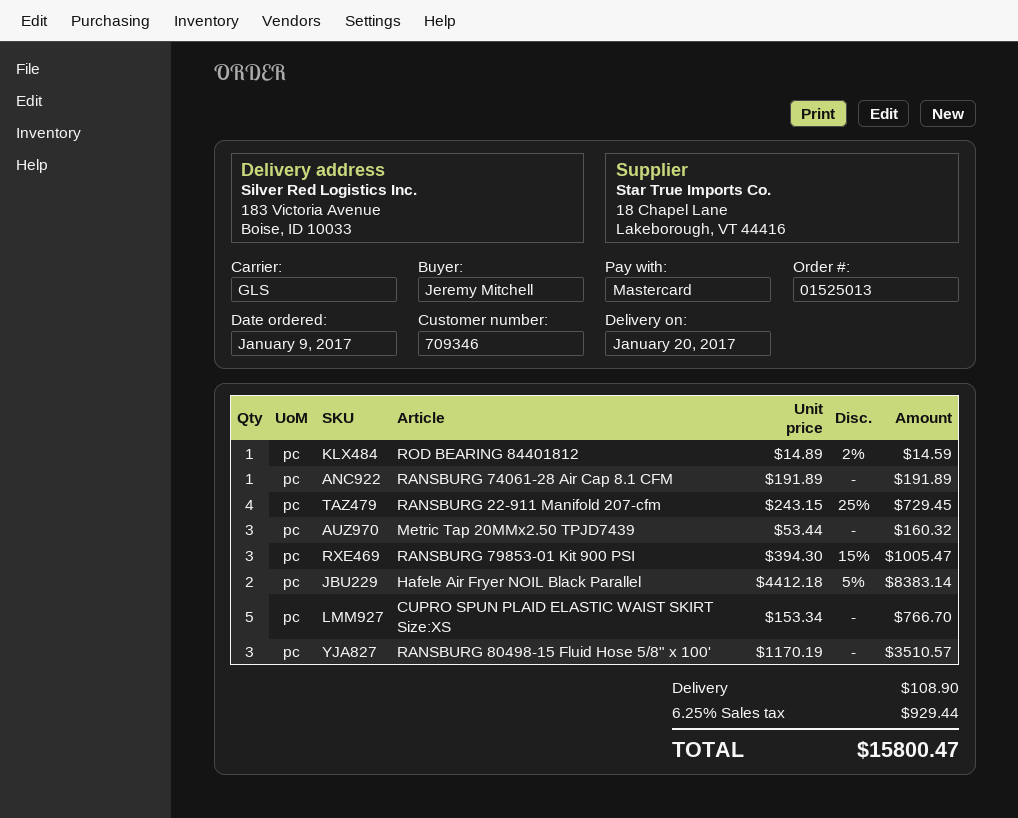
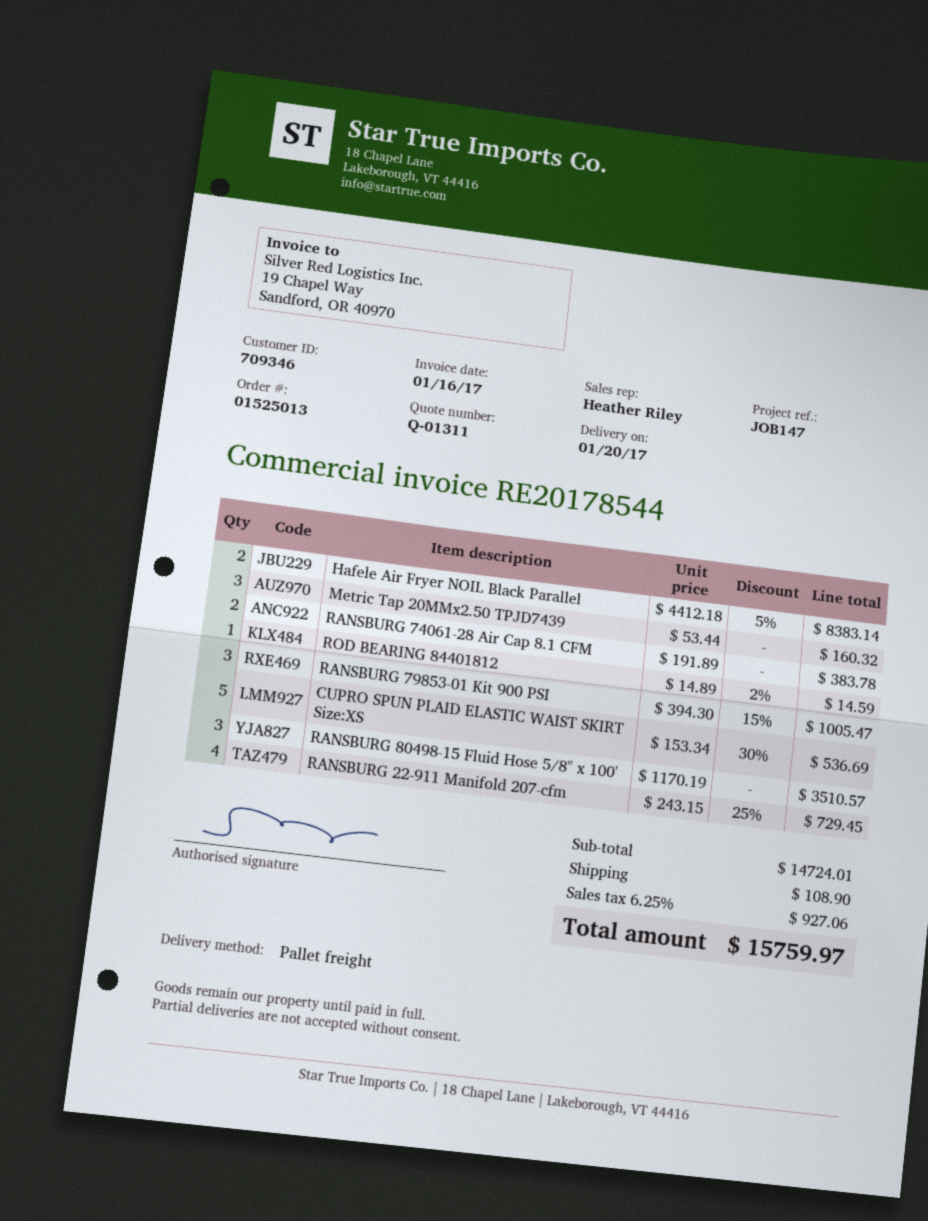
shipping method: GLS -> pallet freight
RANSBURG 74061-28 Air Cap 8.1 CFM: 1 x 191.89 = 191.89 -> 2 x 191.89 = 383.78
CUPRO SPUN PLAID ELASTIC WAIST SKIRT Size:XS: 5 x 153.34 = 766.70 -> 5 x 153.34 - 30% = 536.69
tax: 6.25% = 929.44 -> 6.25% = 927.06
total: 15800.47 -> 15759.97

